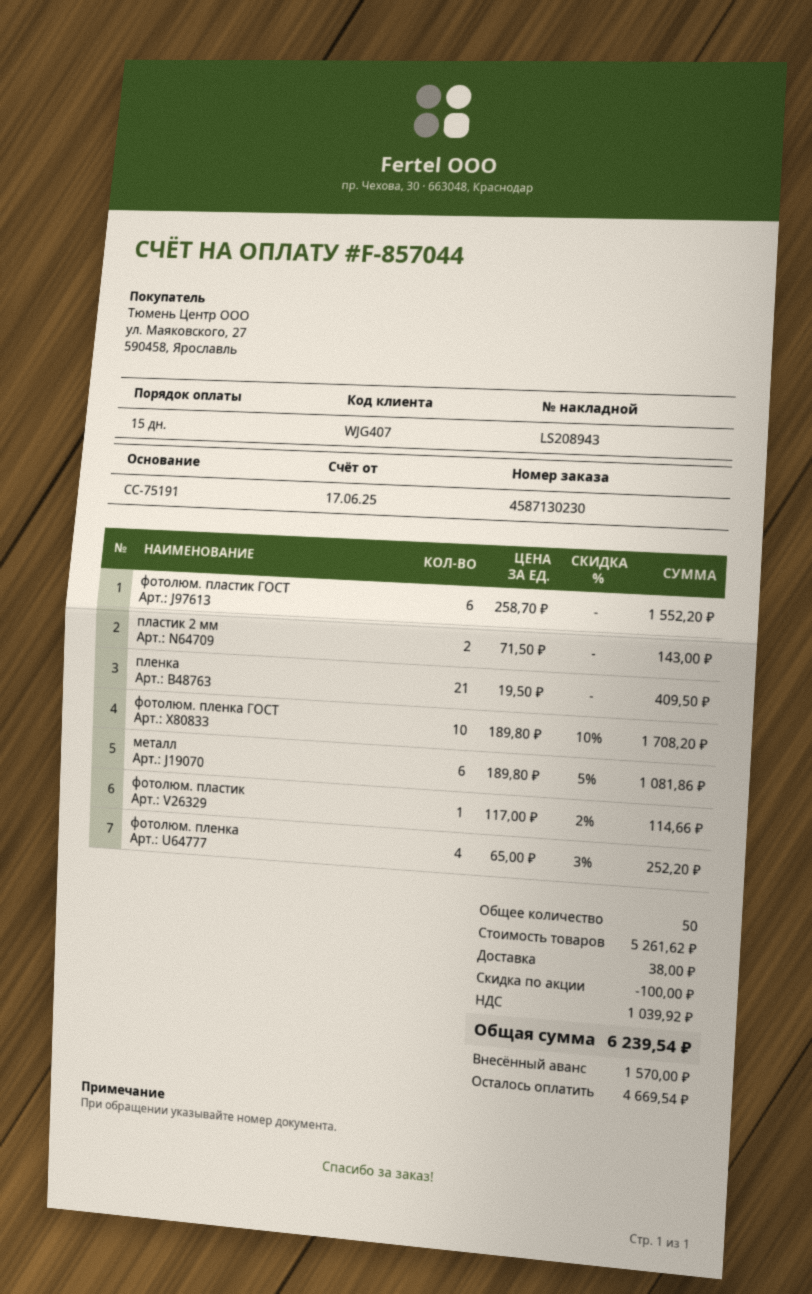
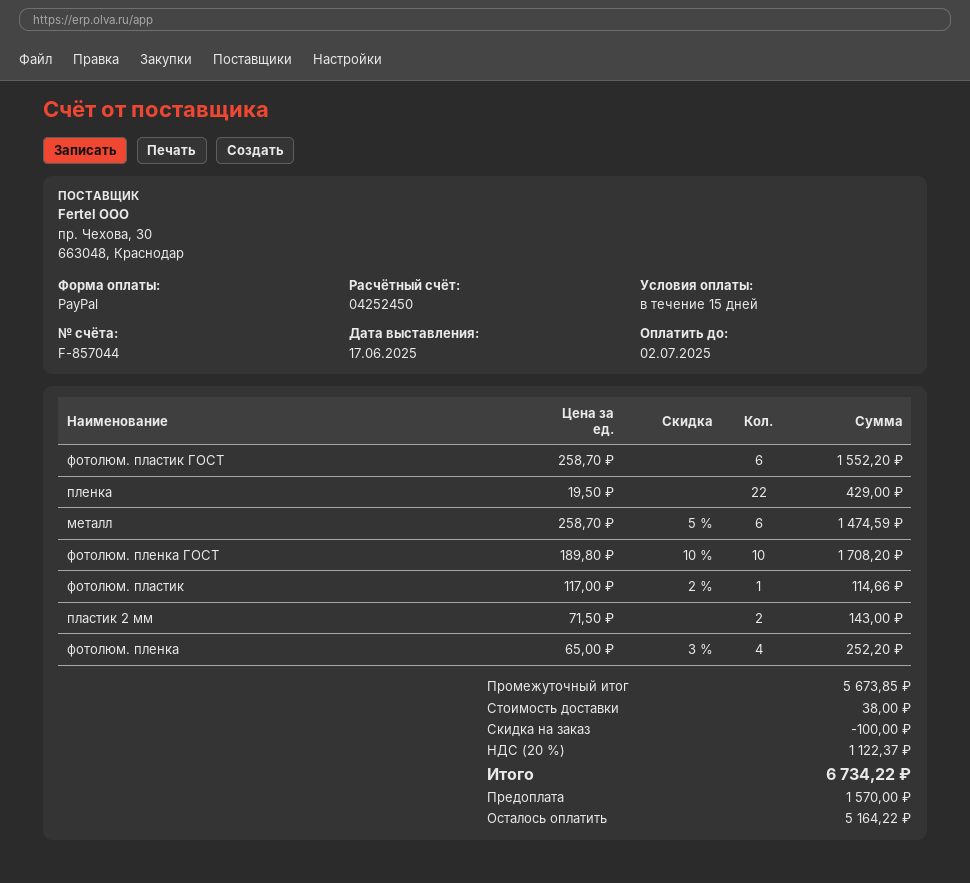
пленка: 21 x 19.50 = 409.50 -> 22 x 19.50 = 429.00
металл: 6 x 189.80 - 5% = 1081.86 -> 6 x 258.70 - 5% = 1474.59
subtotal: 5261.62 -> 5673.85
tax: 1039.92 -> 1122.37
total: 6239.54 -> 6734.22
balance: 4669.54 -> 5164.22

